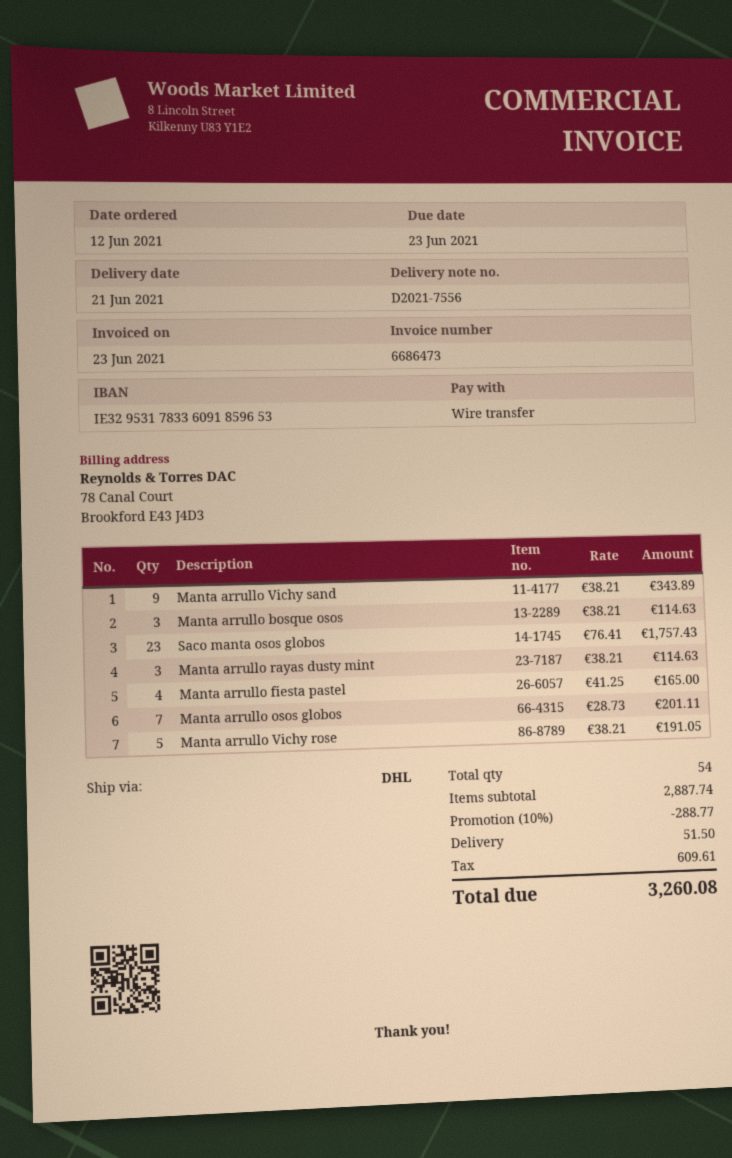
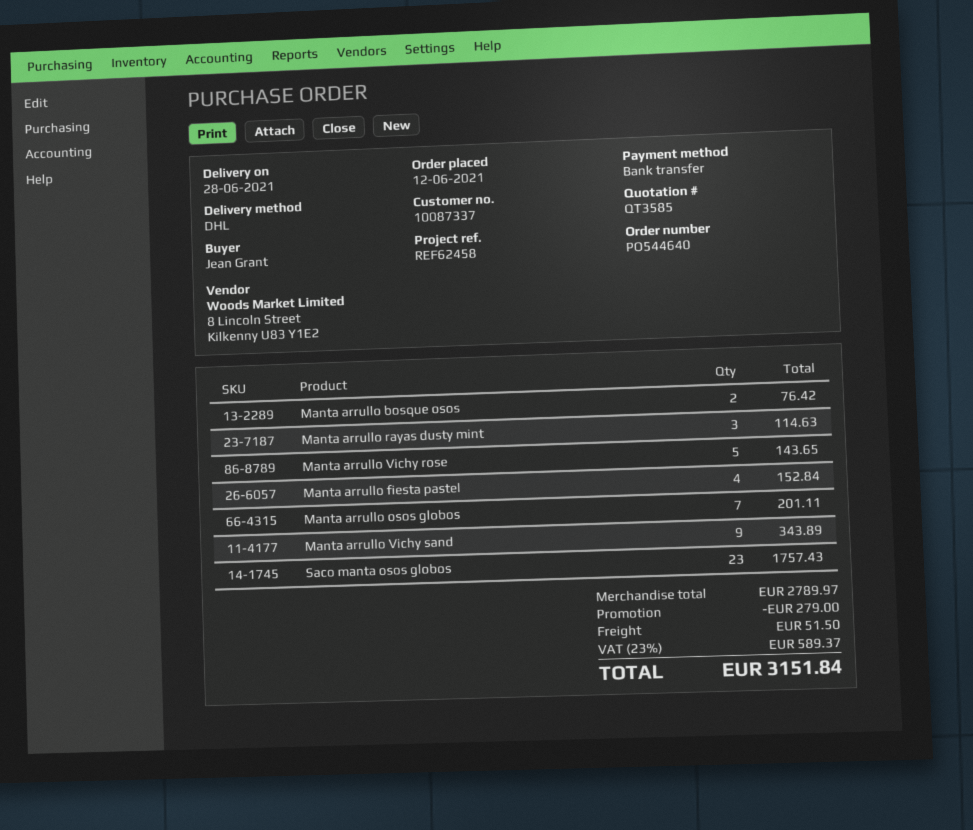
delivery date: 2021-06-21 -> 2021-06-28
Manta arrullo bosque osos: 3 for 114.63 -> 2 for 76.42
Manta arrullo fiesta pastel: 4 for 165.00 -> 4 for 152.84
Manta arrullo Vichy rose: 5 for 191.05 -> 5 for 143.65
subtotal: 2887.74 -> 2789.97
discount: 288.77 -> 279.00
tax: 609.61 -> 589.37
total: 3260.08 -> 3151.84

